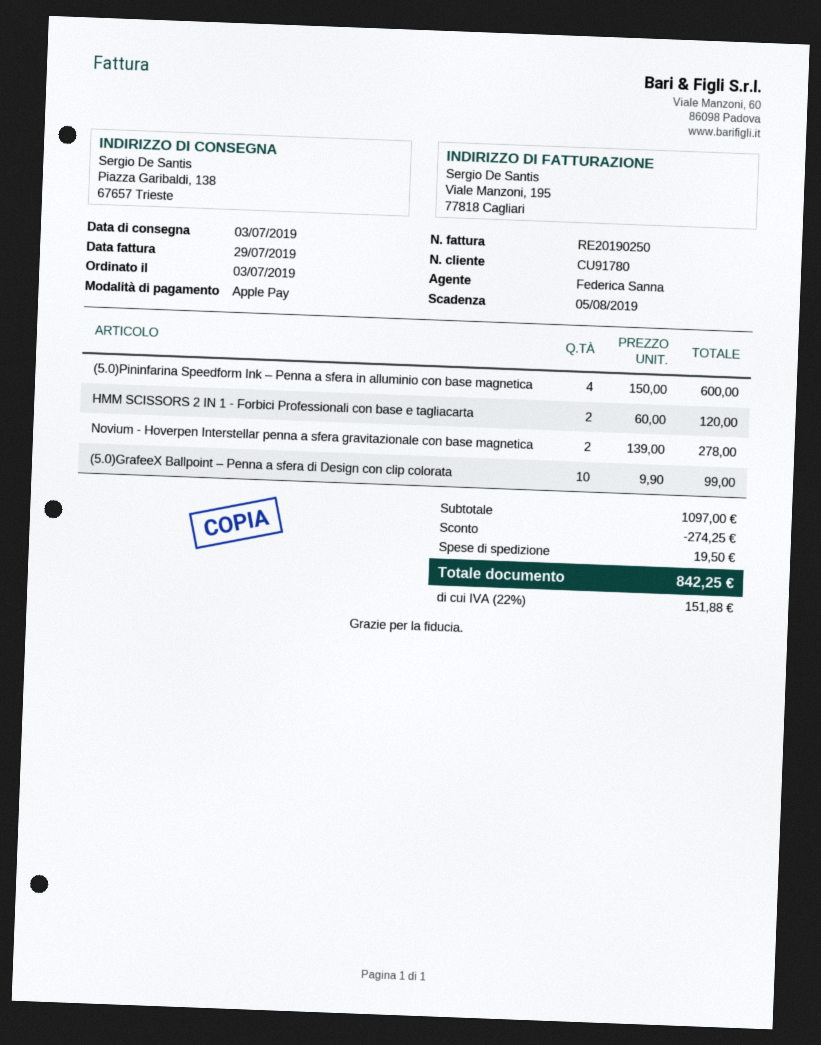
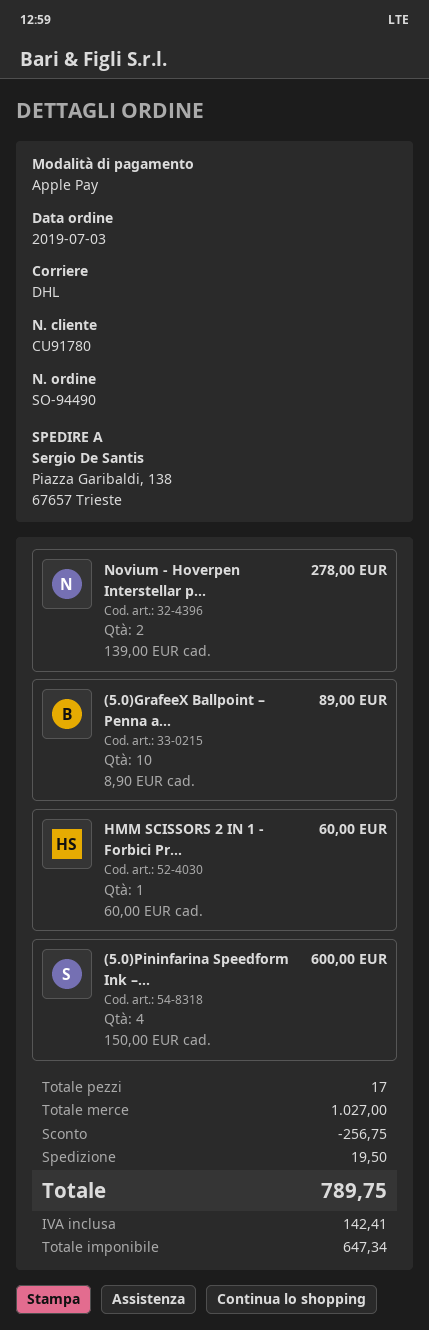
HMM SCISSORS 2 IN 1 - Forbici Professionali con base e tagliacarta: 2 x 60.00 = 120.00 -> 1 x 60.00 = 60.00
(5.0)GrafeeX Ballpoint – Penna a sfera di Design con clip colorata: 10 x 9.90 = 99.00 -> 10 x 8.90 = 89.00
subtotal: 1097.00 -> 1027.00
discount: 274.25 -> 256.75
tax: 151.88 -> 142.41
total: 842.25 -> 789.75

